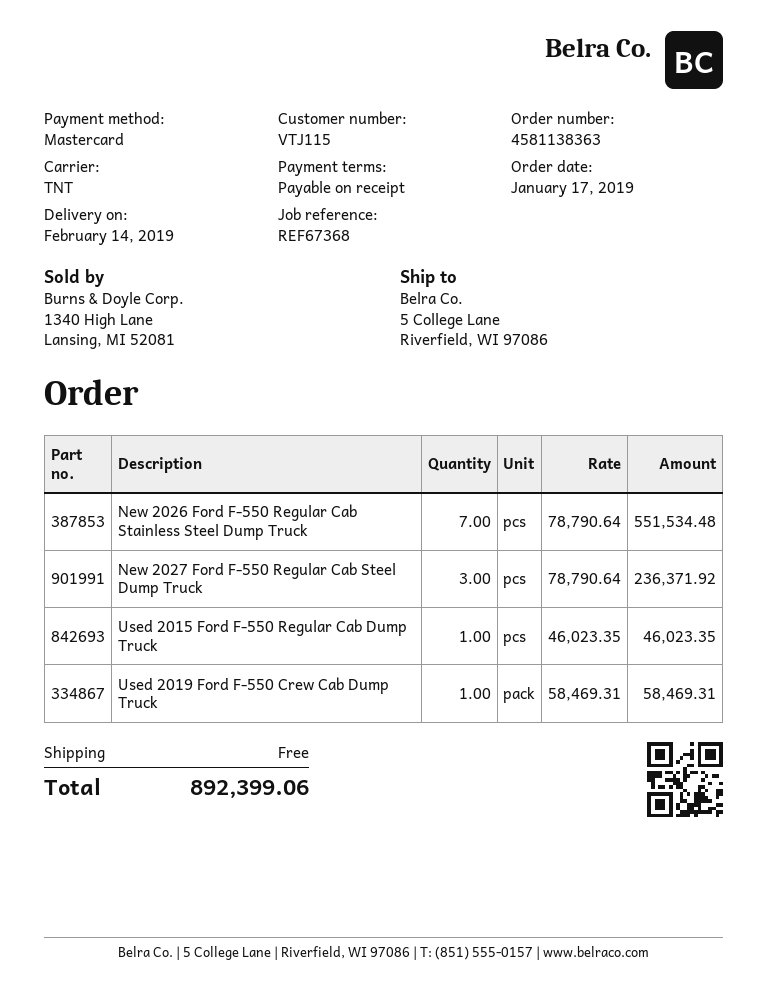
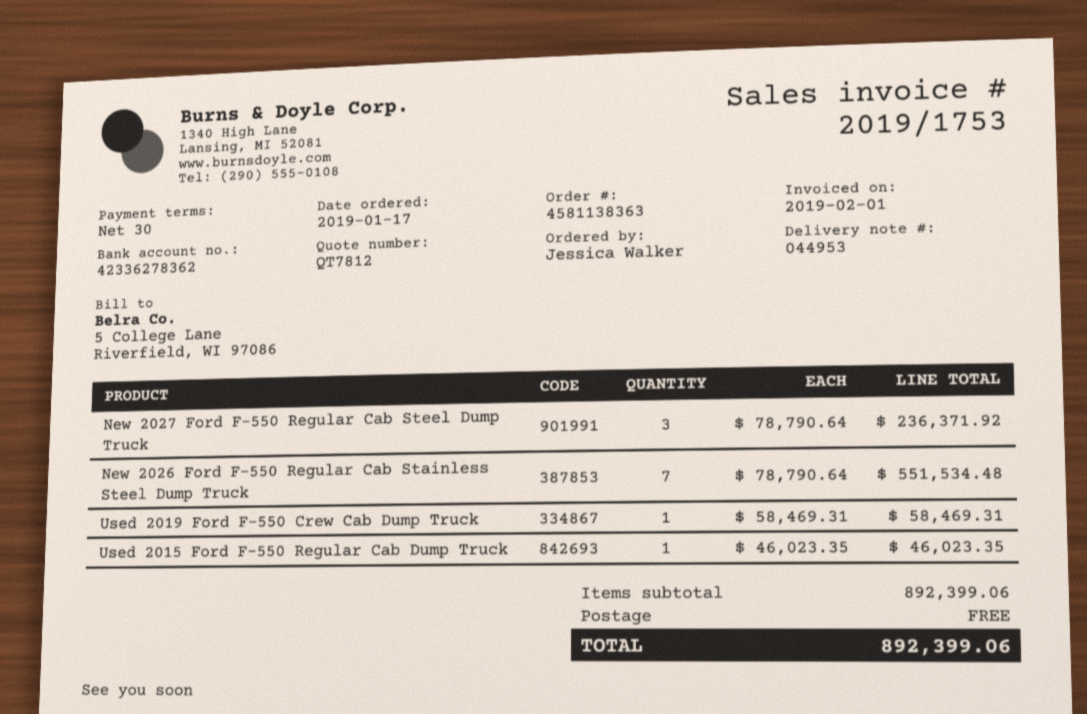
payment terms: on receipt -> 30 days

